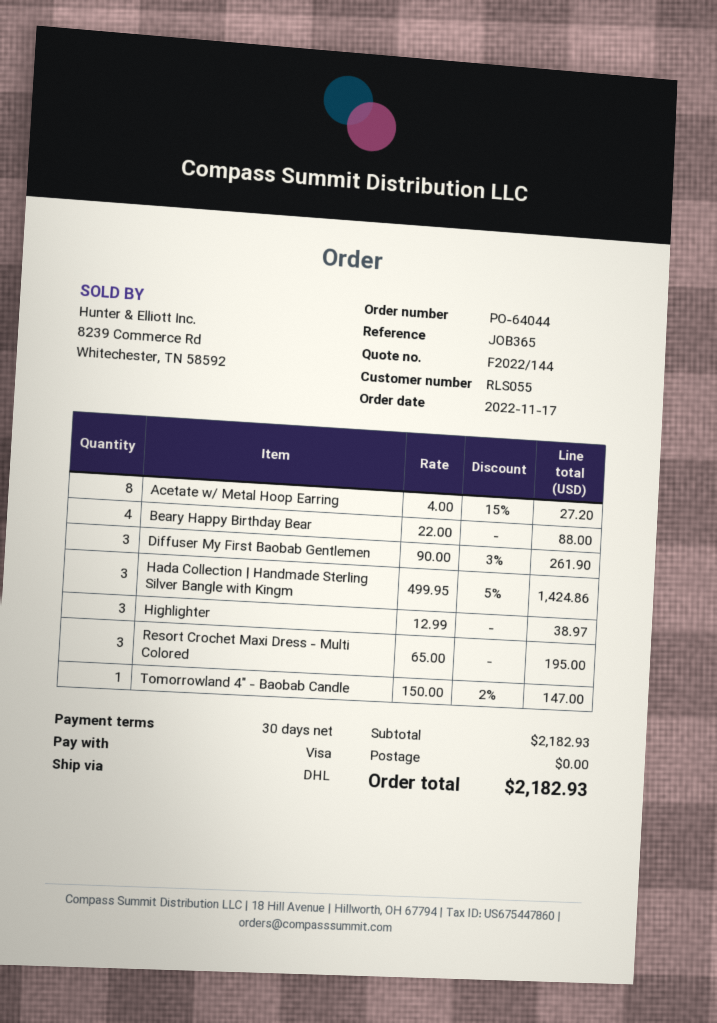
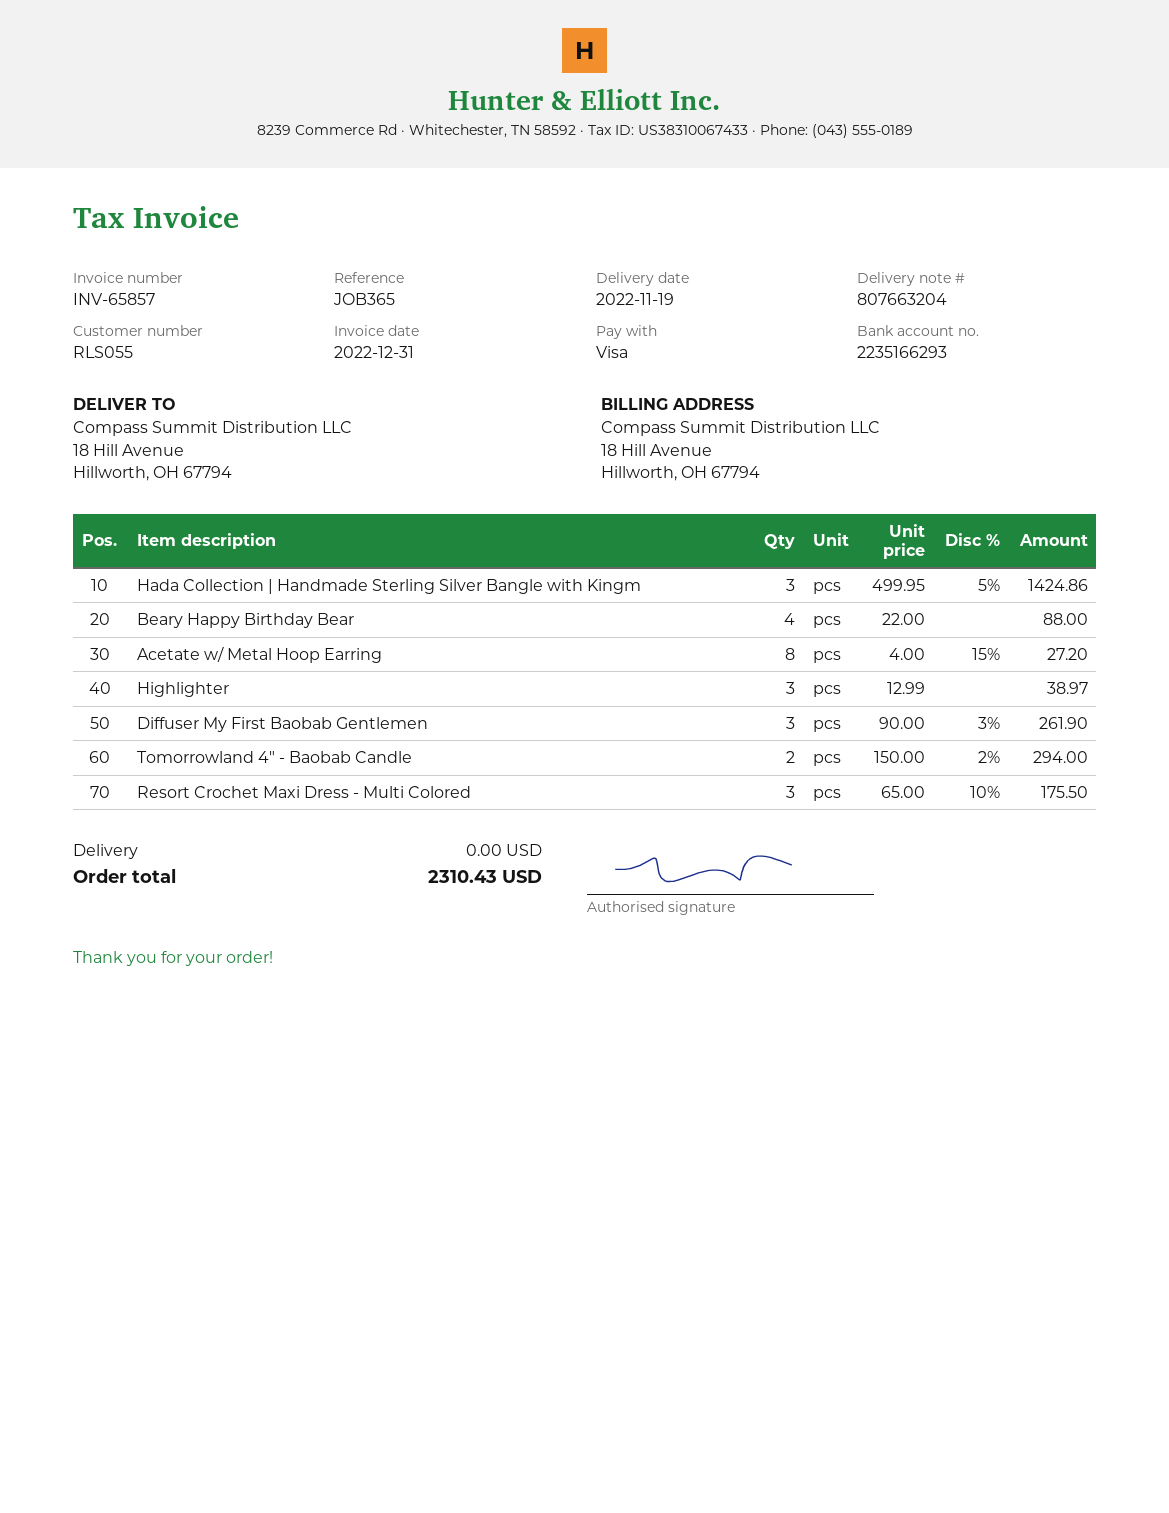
Resort Crochet Maxi Dress - Multi Colored: 3 x 65.00 = 195.00 -> 3 x 65.00 - 10% = 175.50
Tomorrowland 4" - Baobab Candle: 1 x 150.00 - 2% = 147.00 -> 2 x 150.00 - 2% = 294.00
total: 2182.93 -> 2310.43

